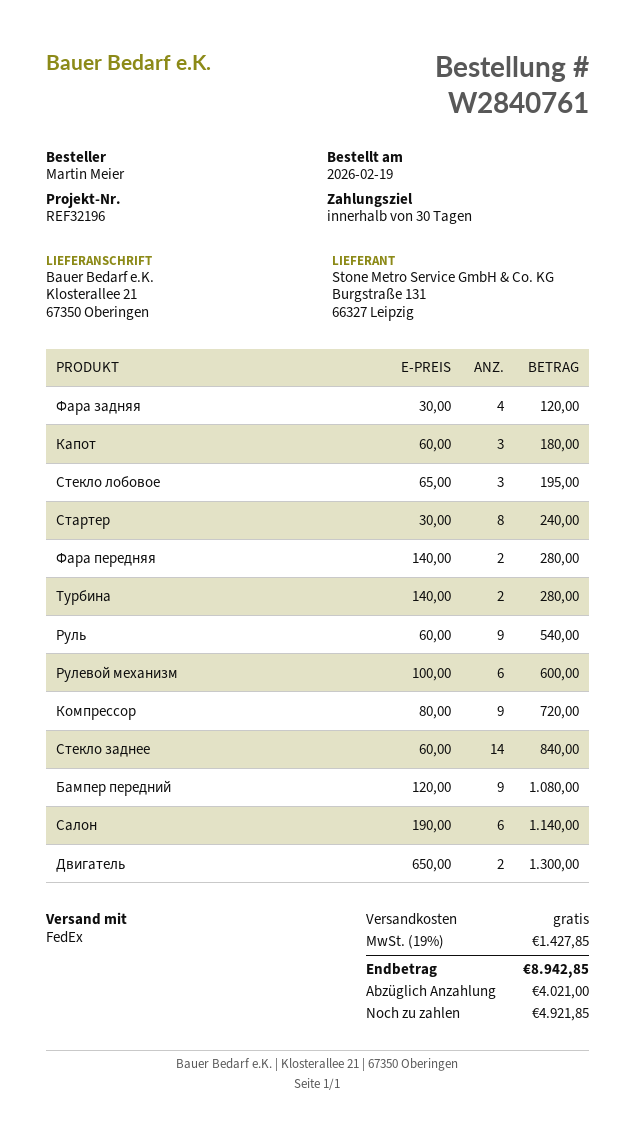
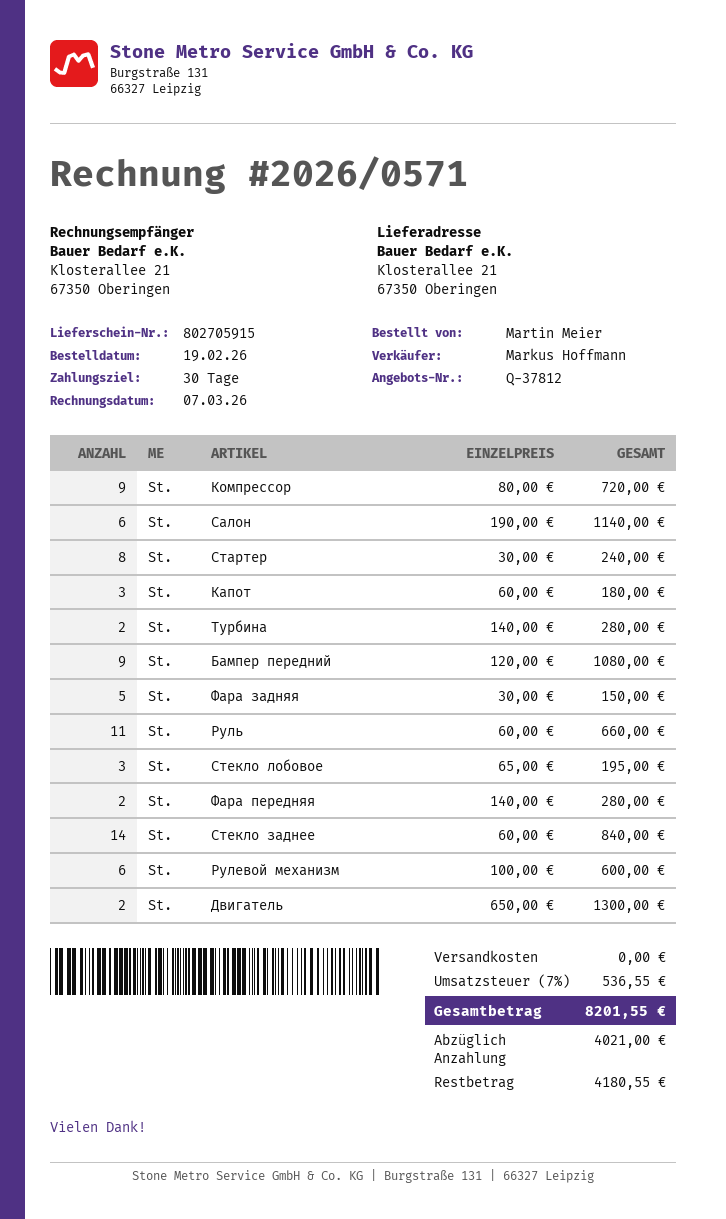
Фара задняя: 4 x 30.00 = 120.00 -> 5 x 30.00 = 150.00
Руль: 9 x 60.00 = 540.00 -> 11 x 60.00 = 660.00
tax: 19% = 1427.85 -> 7% = 536.55
total: 8942.85 -> 8201.55
balance: 4921.85 -> 4180.55

